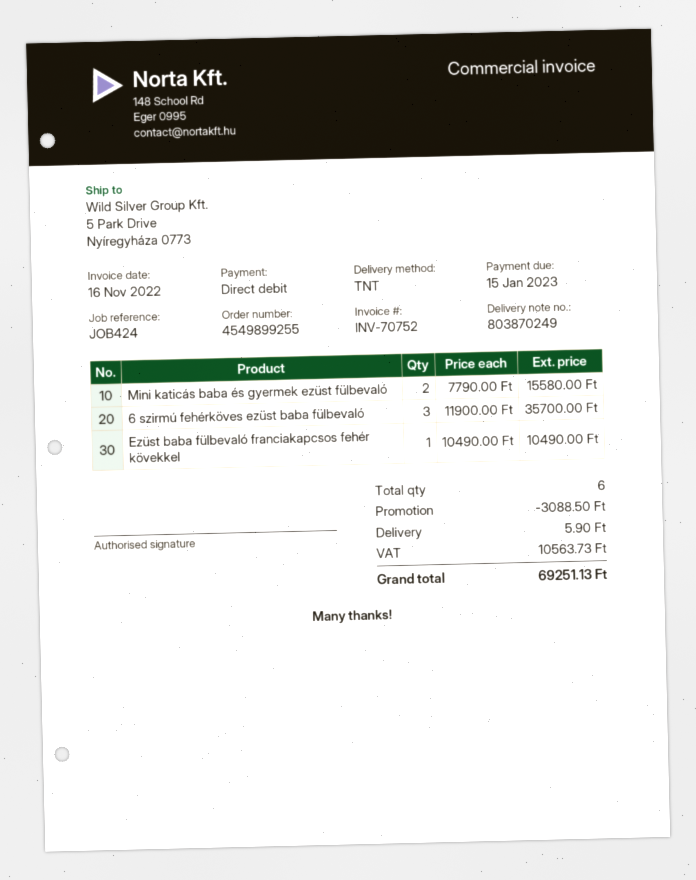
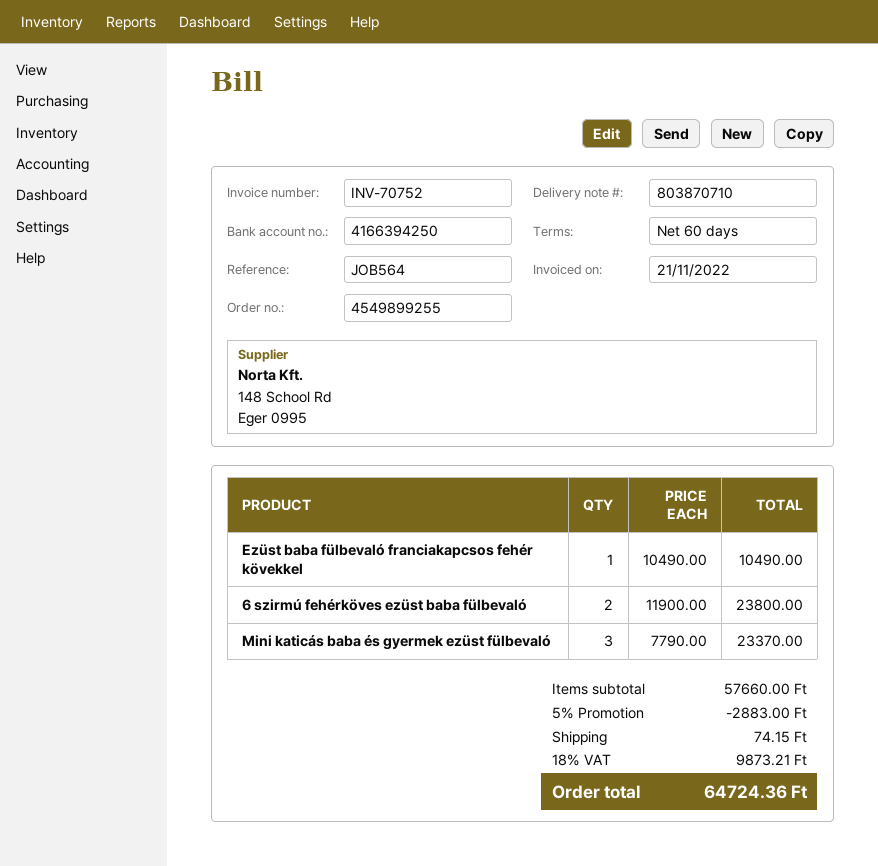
delivery note number: 803870249 -> 803870710
invoice date: 2022-11-16 -> 2022-11-21
reference: JOB424 -> JOB564
Mini katicás baba és gyermek ezüst fülbevaló: 2 x 7790.00 = 15580.00 -> 3 x 7790.00 = 23370.00
6 szirmú fehérköves ezüst baba fülbevaló: 3 x 11900.00 = 35700.00 -> 2 x 11900.00 = 23800.00
discount: 3088.50 -> 2883.00
shipping: 5.90 -> 74.15
tax: 10563.73 -> 9873.21
total: 69251.13 -> 64724.36

